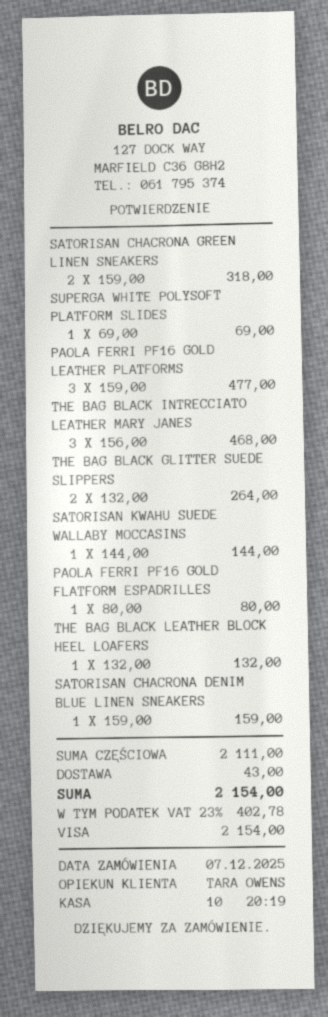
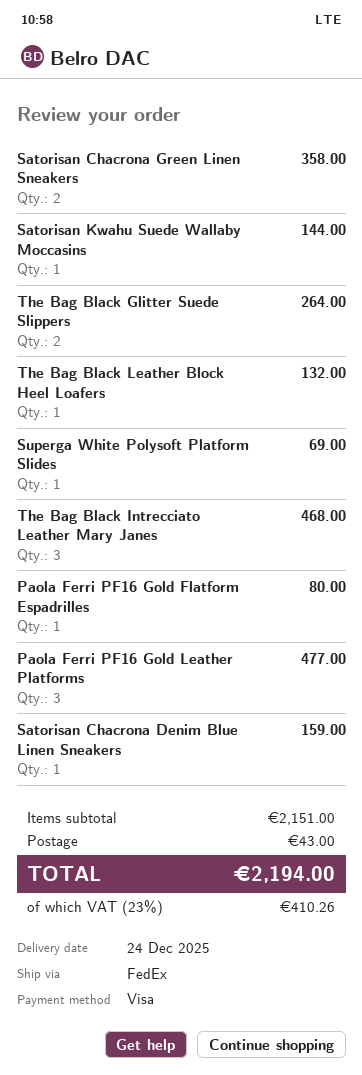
SATORISAN CHACRONA GREEN LINEN SNEAKERS: 2 for 318.00 -> 2 for 358.00
subtotal: 2111.00 -> 2151.00
tax: 23% = 402.78 -> 23% = 410.26
total: 2154.00 -> 2194.00

